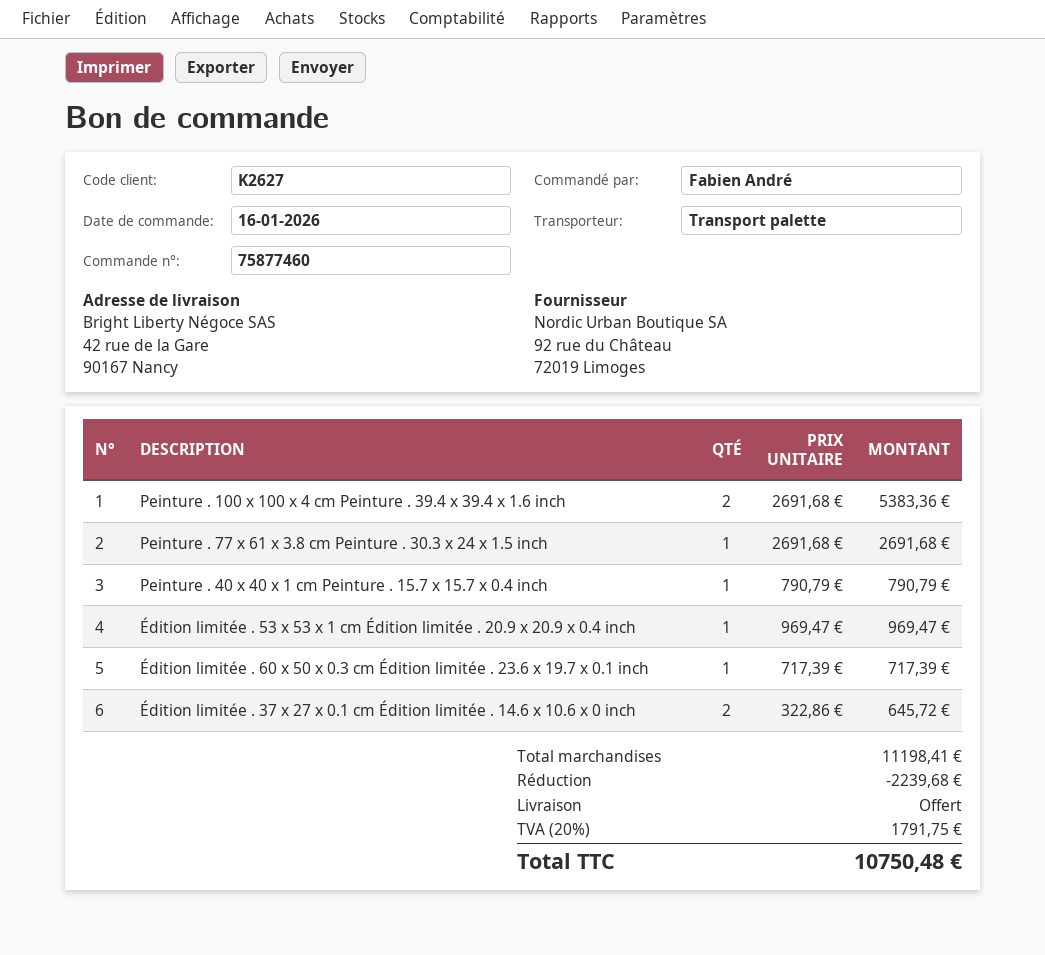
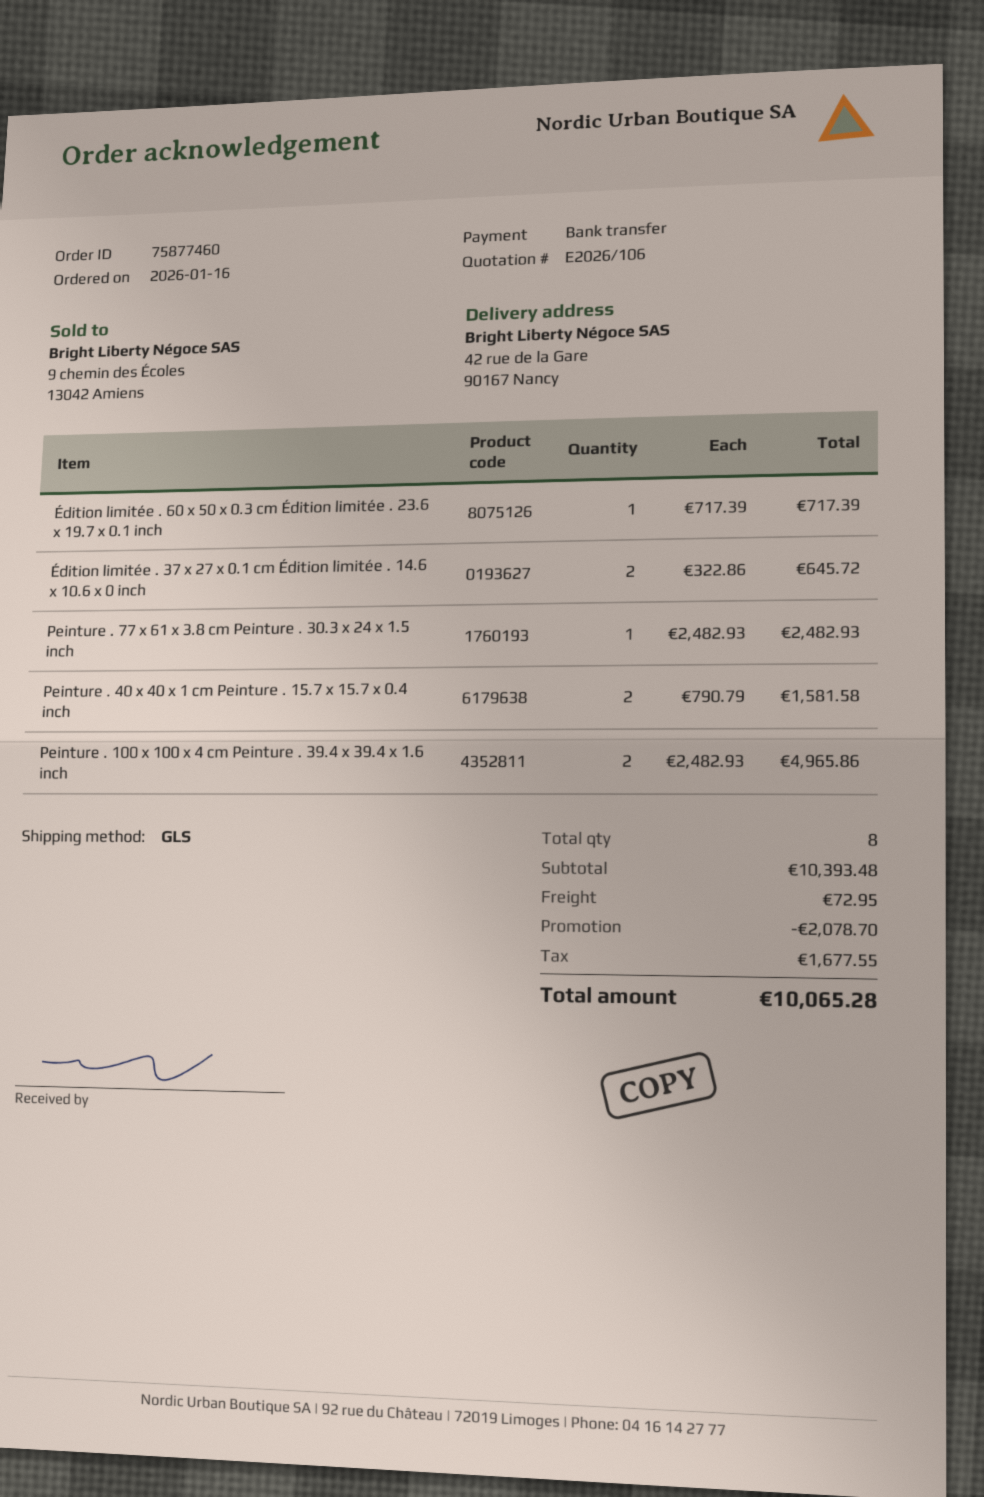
shipping method: pallet freight -> GLS
Peinture . 100 x 100 x 4 cm Peinture . 39.4 x 39.4 x 1.6 inch: 2 x 2691.68 = 5383.36 -> 2 x 2482.93 = 4965.86
Peinture . 77 x 61 x 3.8 cm Peinture . 30.3 x 24 x 1.5 inch: 1 x 2691.68 = 2691.68 -> 1 x 2482.93 = 2482.93
Peinture . 40 x 40 x 1 cm Peinture . 15.7 x 15.7 x 0.4 inch: 1 x 790.79 = 790.79 -> 2 x 790.79 = 1581.58
Édition limitée . 53 x 53 x 1 cm Édition limitée . 20.9 x 20.9 x 0.4 inch: 1 x 969.47 = 969.47 -> none
subtotal: 11198.41 -> 10393.48
discount: 2239.68 -> 2078.70
shipping: 0.00 -> 72.95
tax: 1791.75 -> 1677.55
total: 10750.48 -> 10065.28

